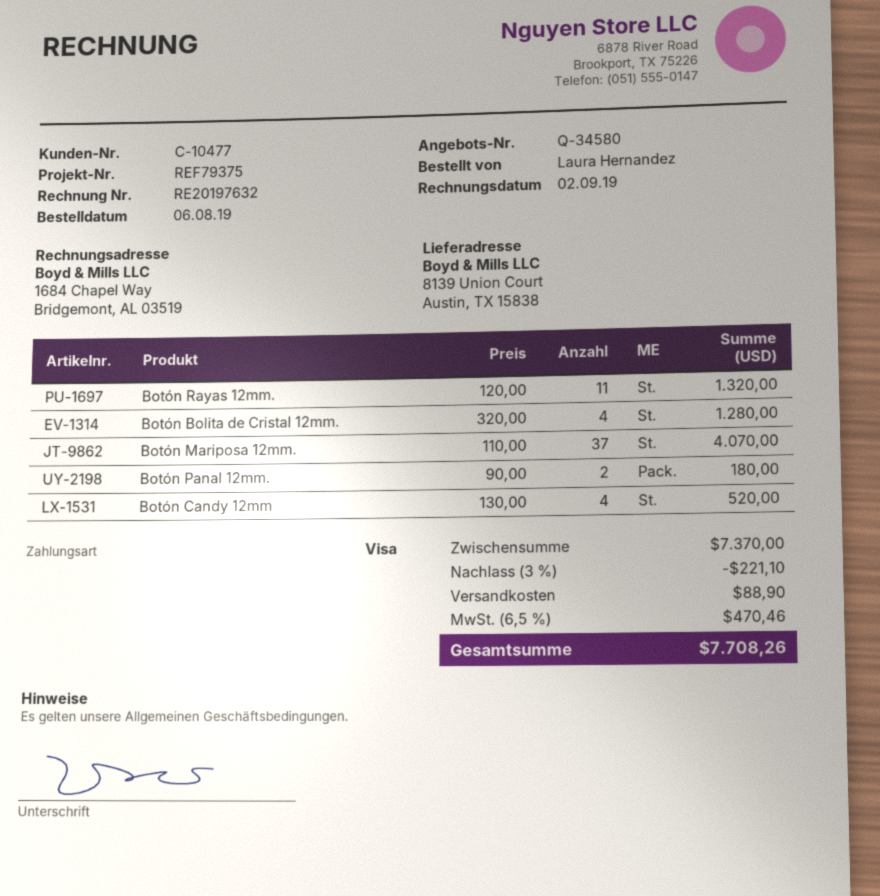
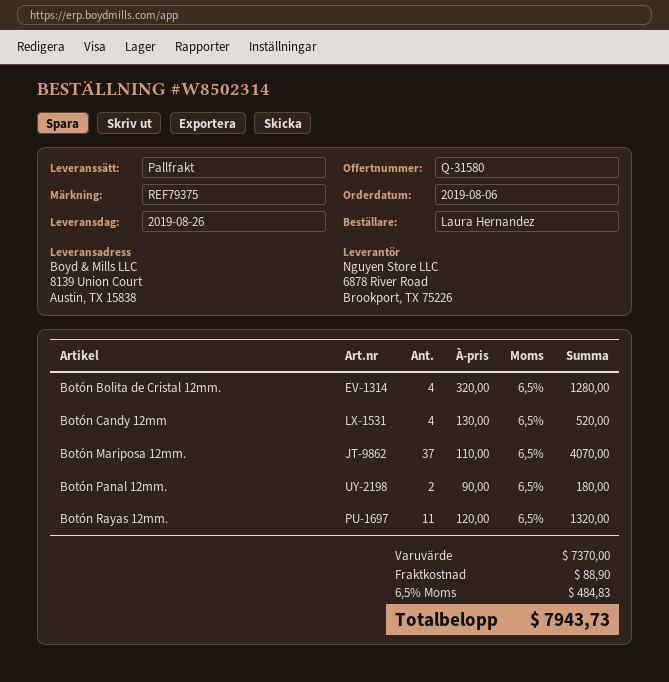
quote number: Q-34580 -> Q-31580
discount: 3% = 221.10 -> none
tax: 6.5% = 470.46 -> 6.5% = 484.83
total: 7708.26 -> 7943.73

